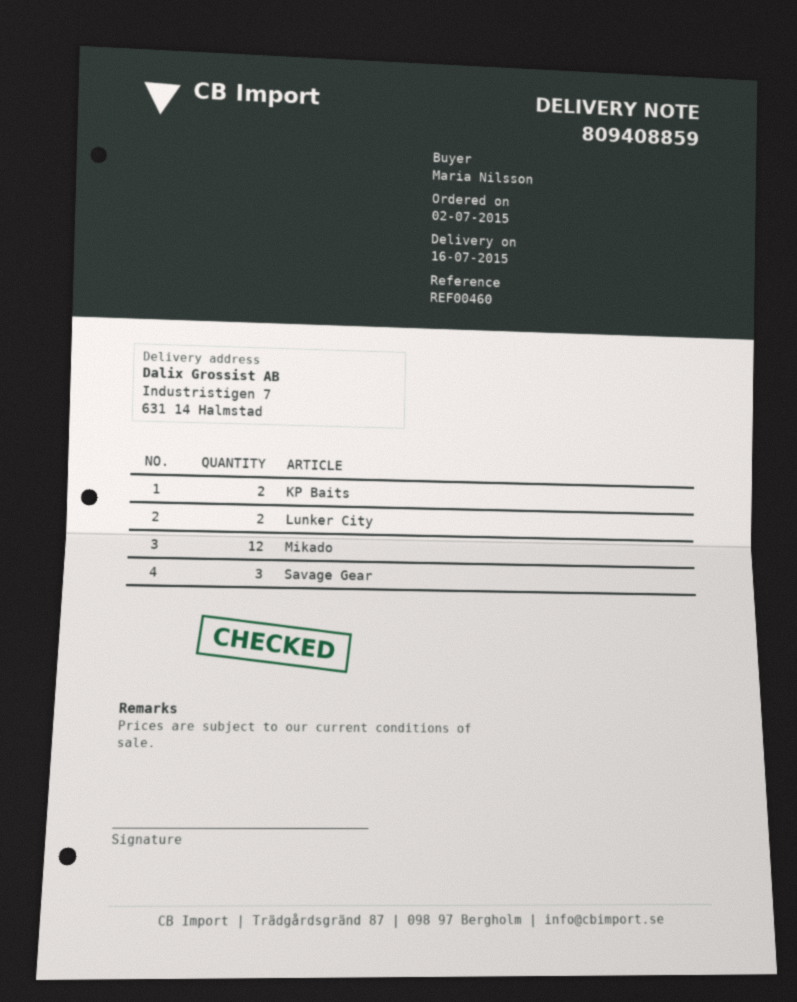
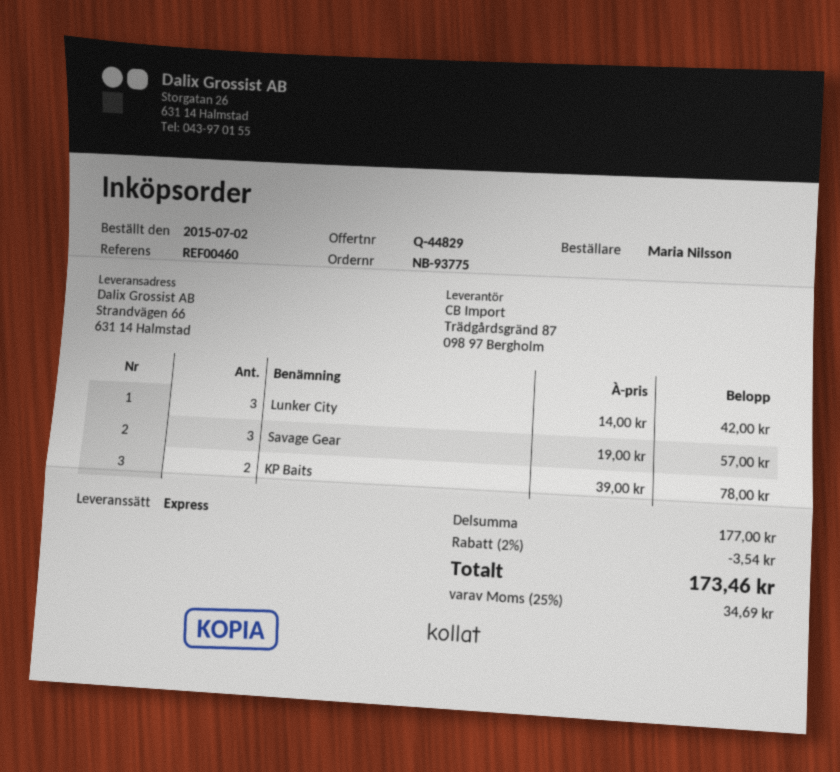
ship to: Industristigen 7, 631 14 Halmstad -> Strandvägen 66, 631 14 Halmstad
Lunker City: 2 -> 3
Mikado: 12 -> none

